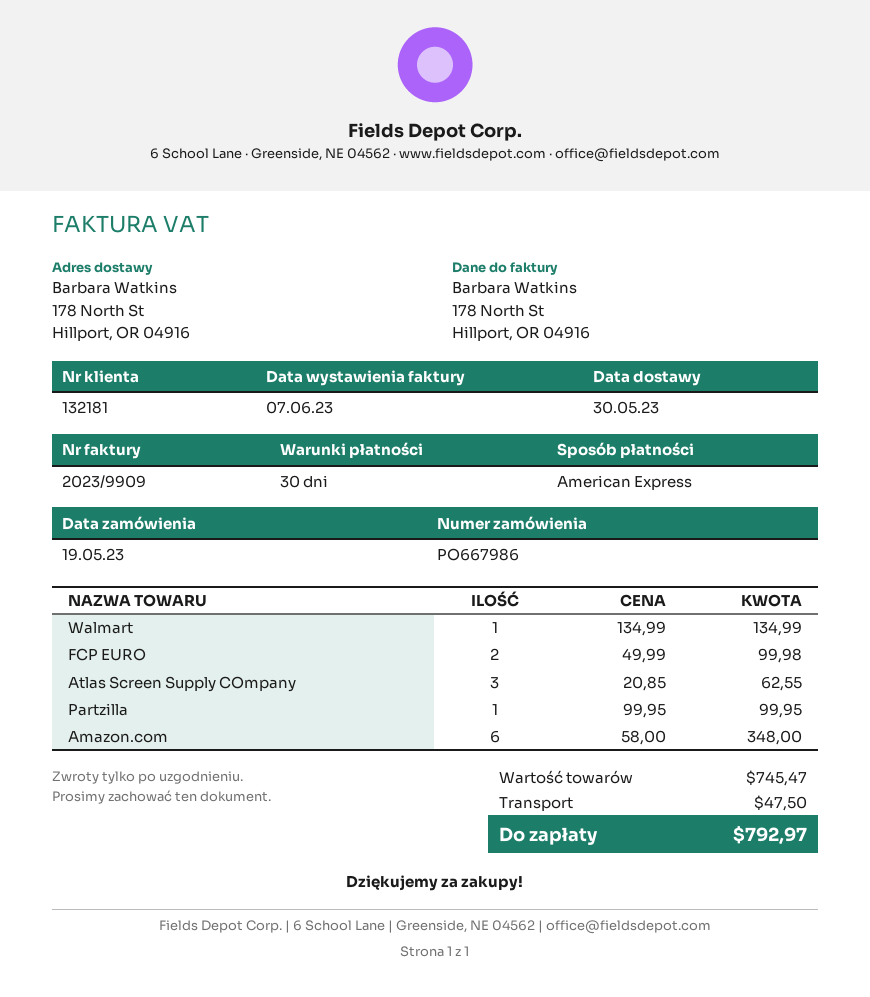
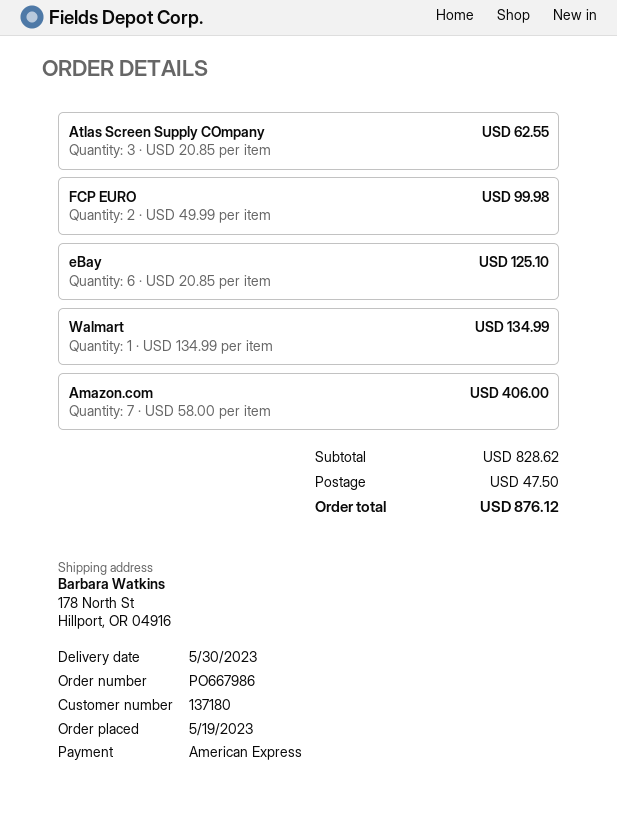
customer number: 132181 -> 137180
Partzilla: 1 x 99.95 = 99.95 -> none
Amazon.com: 6 x 58.00 = 348.00 -> 7 x 58.00 = 406.00
eBay: none -> 6 x 20.85 = 125.10
subtotal: 745.47 -> 828.62
total: 792.97 -> 876.12

